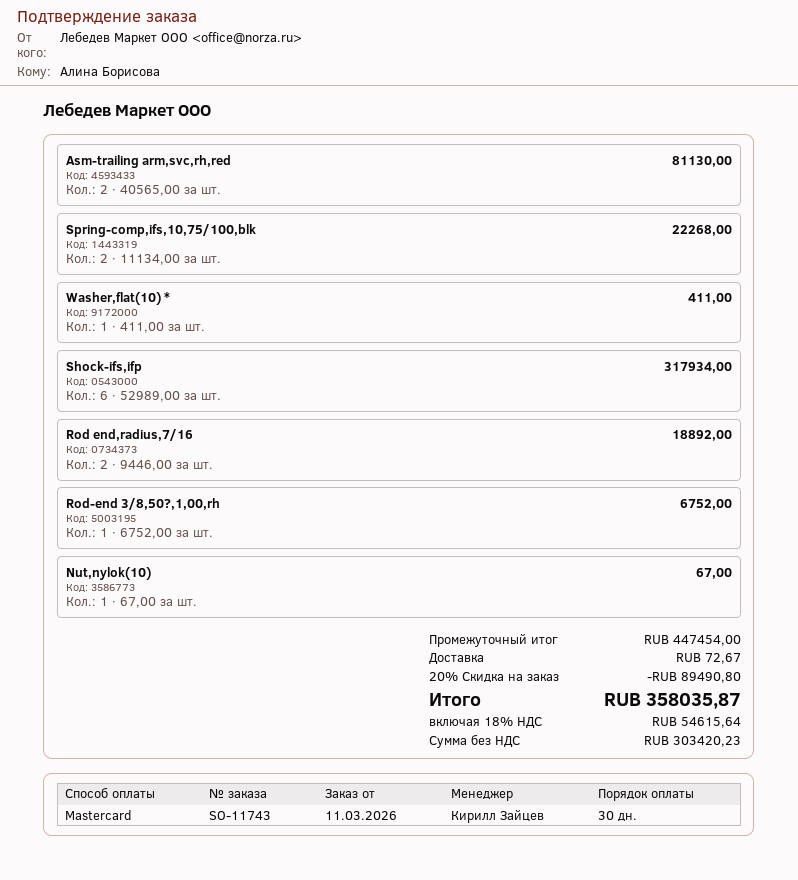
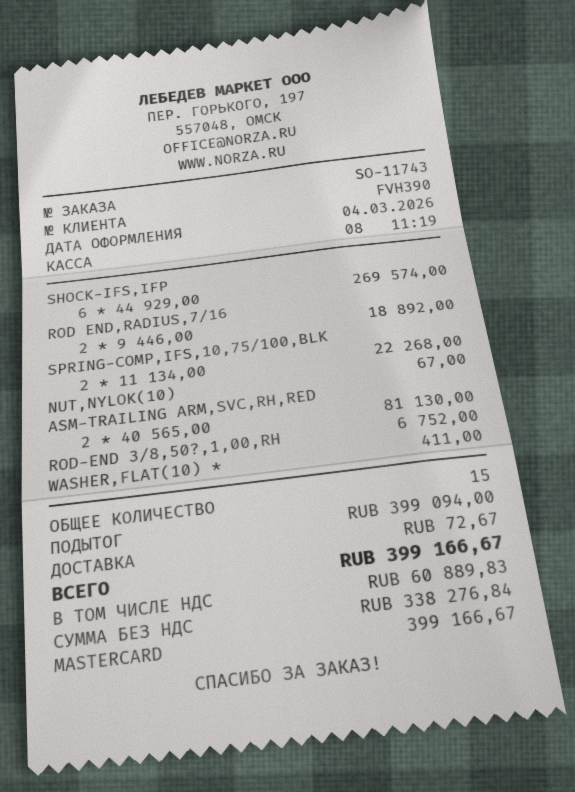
order date: 2026-03-11 -> 2026-03-04
Shock-ifs,ifp: 6 x 52989.00 = 317934.00 -> 6 x 44929.00 = 269574.00
subtotal: 447454.00 -> 399094.00
discount: 20% = 89490.80 -> none
net: 303420.23 -> 338276.84
tax: 54615.64 -> 60889.83
total: 358035.87 -> 399166.67

